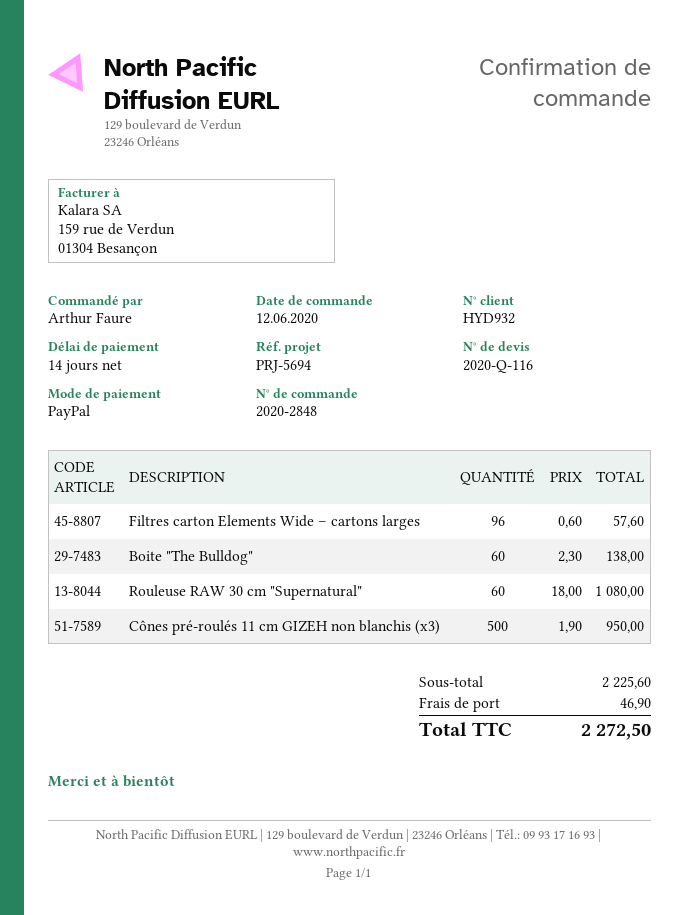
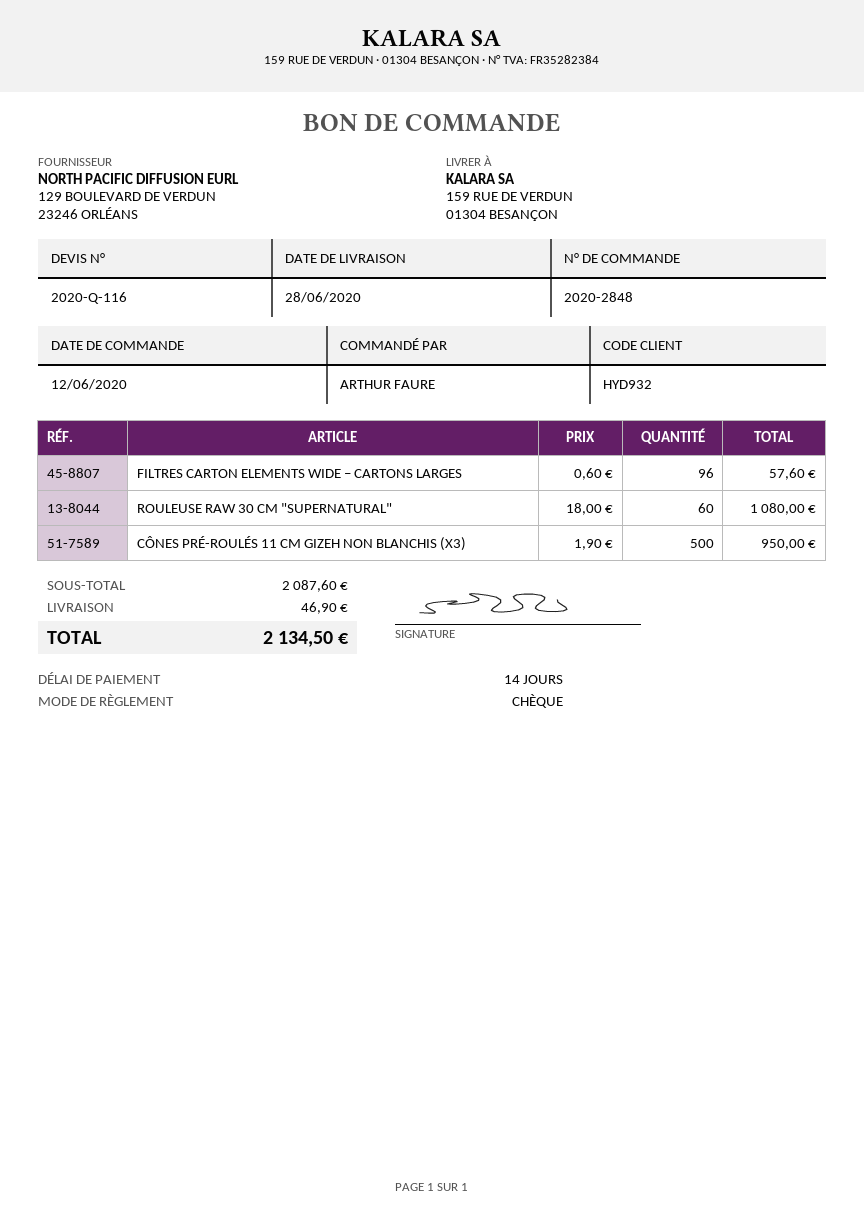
payment method: PayPal -> cheque
Boite "The Bulldog": 60 x 2.30 = 138.00 -> none
subtotal: 2225.60 -> 2087.60
total: 2272.50 -> 2134.50

